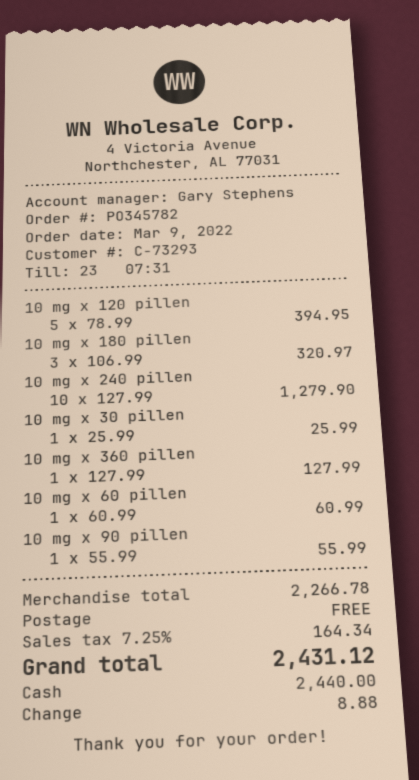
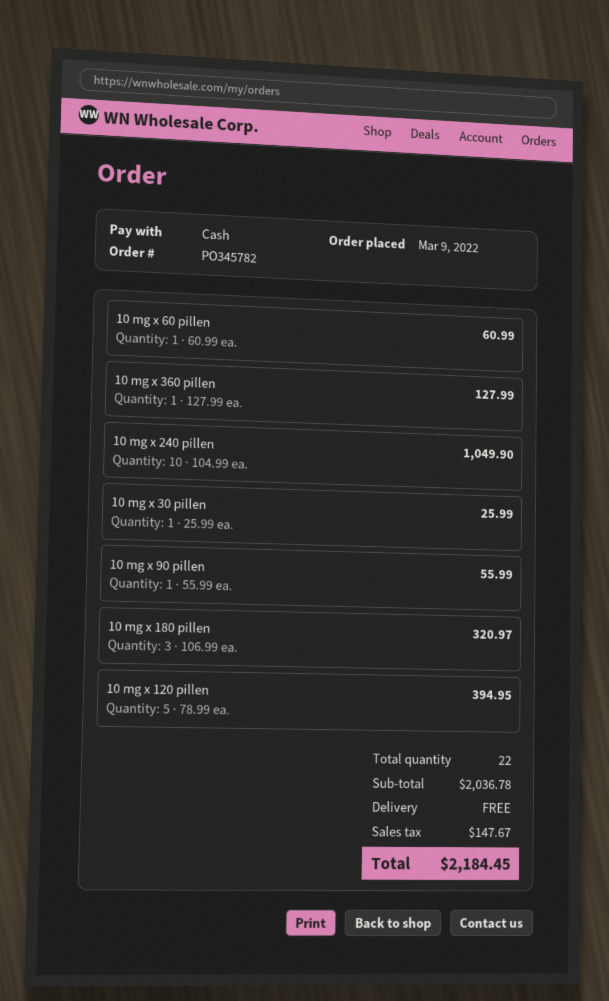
10 mg x 240 pillen: 10 x 127.99 = 1279.90 -> 10 x 104.99 = 1049.90
subtotal: 2266.78 -> 2036.78
tax: 164.34 -> 147.67
total: 2431.12 -> 2184.45

